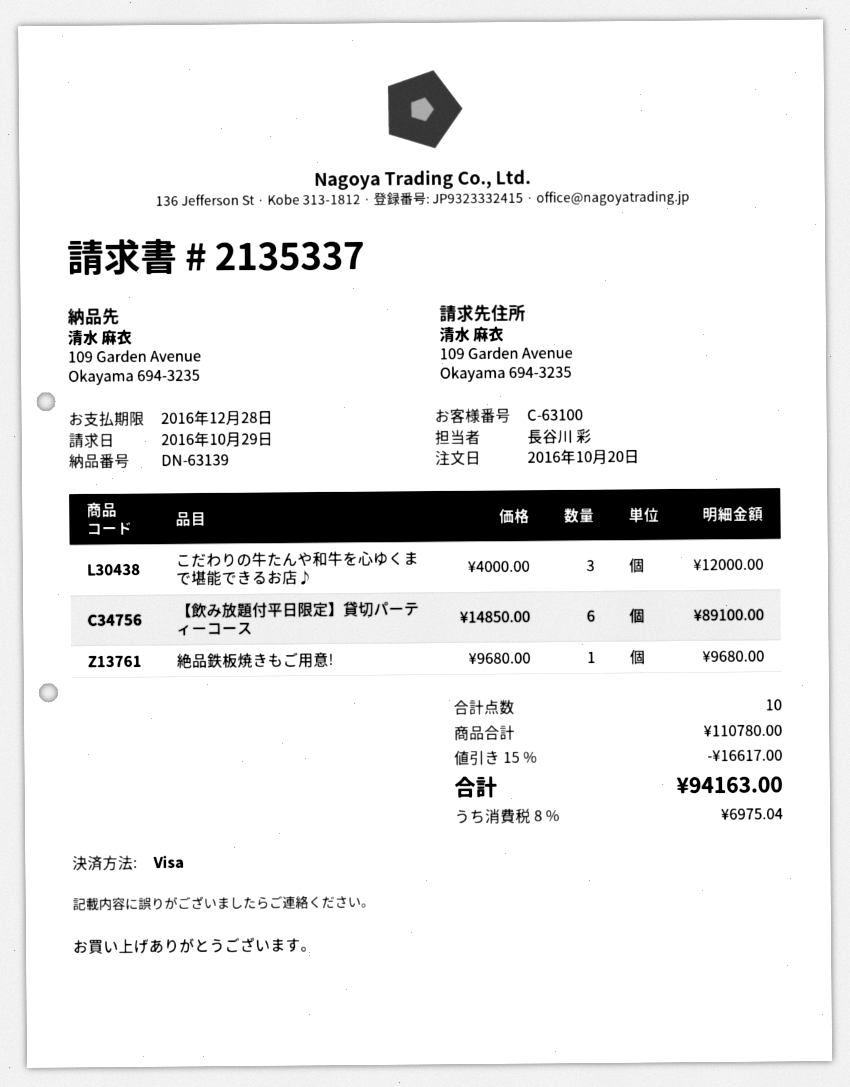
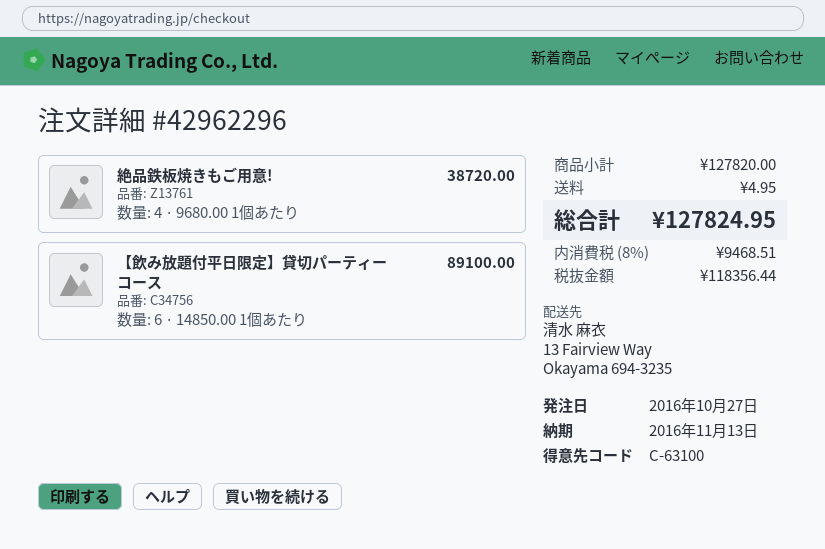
order date: 2016-10-20 -> 2016-10-27
ship to: 109 Garden Avenue, Okayama 694-3235 -> 13 Fairview Way, Okayama 694-3235
こだわりの牛たんや和牛を心ゆくまで堪能できるお店♪: 3 x 4000.00 = 12000.00 -> none
絶品鉄板焼きもご用意!: 1 x 9680.00 = 9680.00 -> 4 x 9680.00 = 38720.00
subtotal: 110780.00 -> 127820.00
discount: 15% = 16617.00 -> none
shipping: none -> 4.95
tax: 8% = 6975.04 -> 8% = 9468.51
total: 94163.00 -> 127824.95

